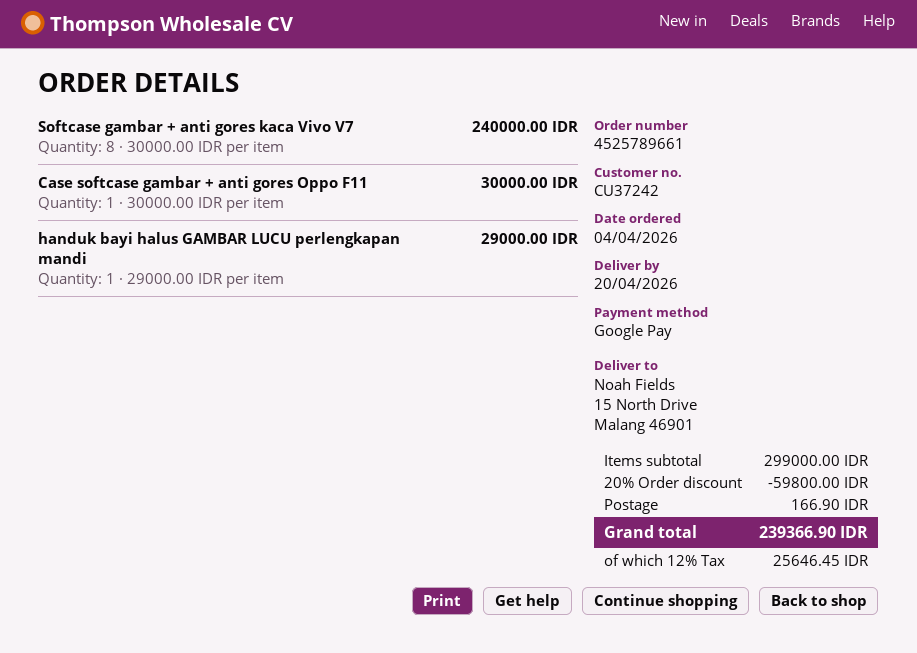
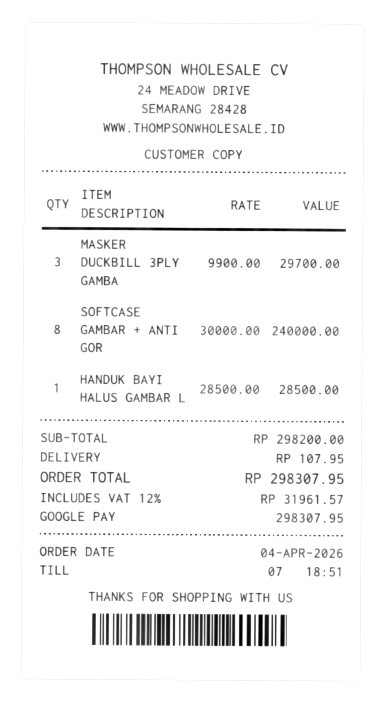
Case softcase gambar + anti gores Oppo F11: 1 x 30000.00 = 30000.00 -> none
handuk bayi halus GAMBAR LUCU perlengkapan mandi: 1 x 29000.00 = 29000.00 -> 1 x 28500.00 = 28500.00
MASKER DUCKBILL 3PLY GAMBA: none -> 3 x 9900.00 = 29700.00
subtotal: 299000.00 -> 298200.00
discount: 20% = 59800.00 -> none
shipping: 166.90 -> 107.95
tax: 12% = 25646.45 -> 12% = 31961.57
total: 239366.90 -> 298307.95

